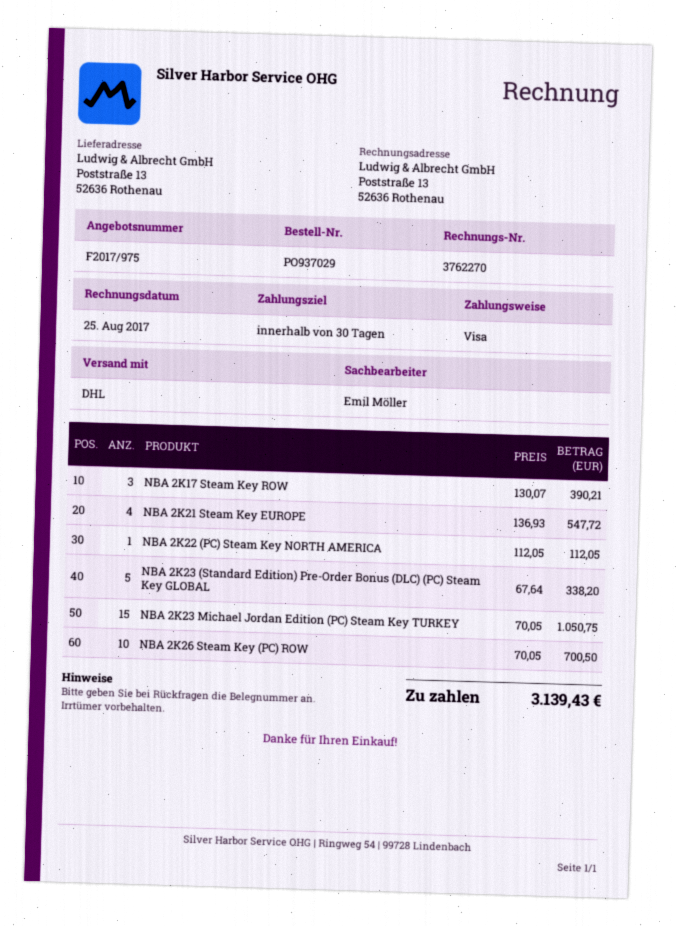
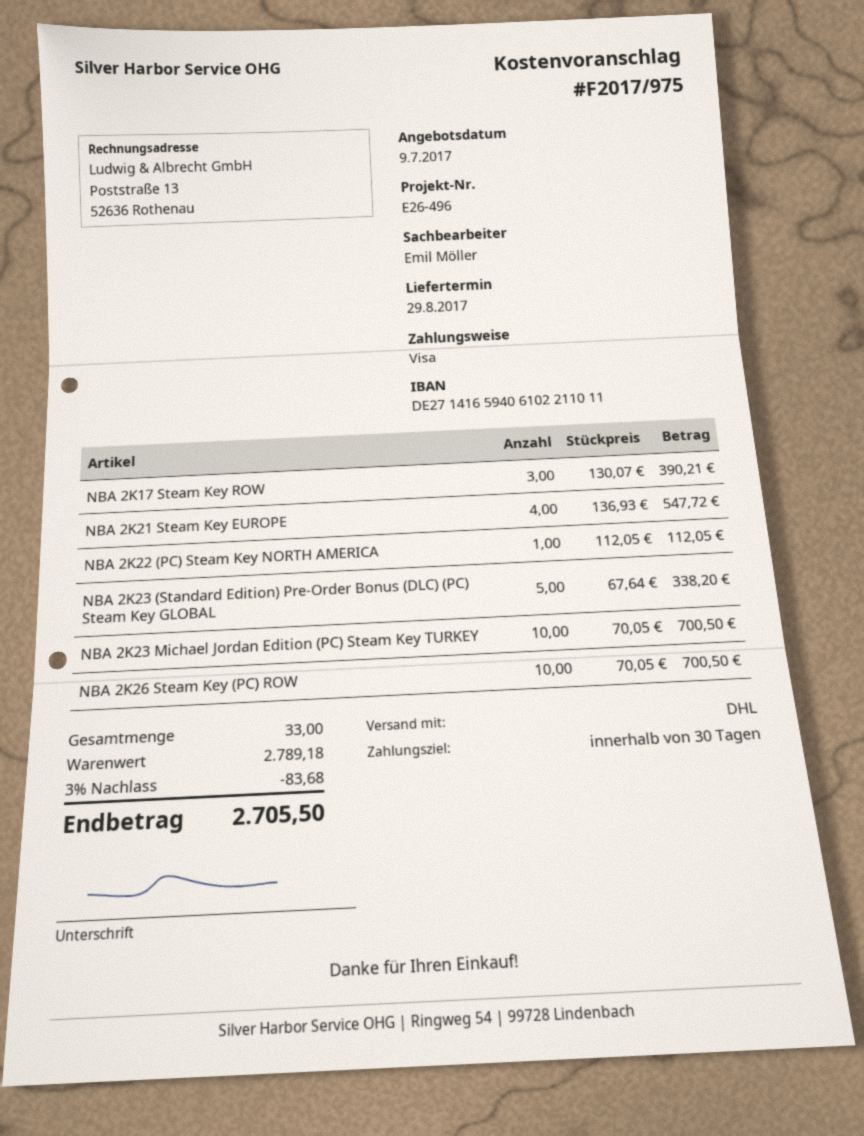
NBA 2K23 Michael Jordan Edition (PC) Steam Key TURKEY: 15 x 70.05 = 1050.75 -> 10 x 70.05 = 700.50
discount: none -> 3% = 83.68
total: 3139.43 -> 2705.50

